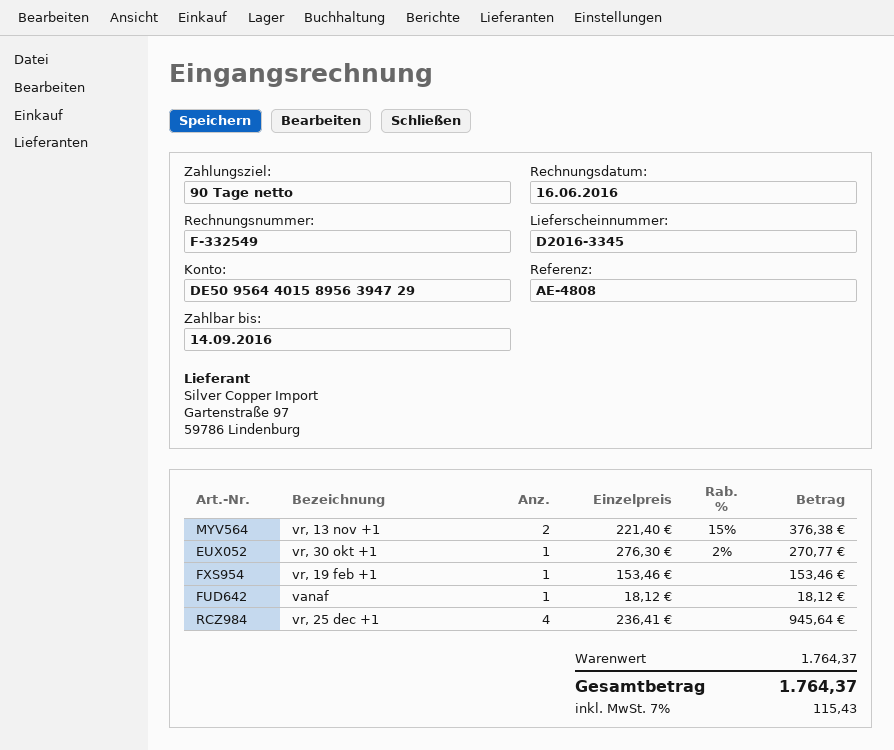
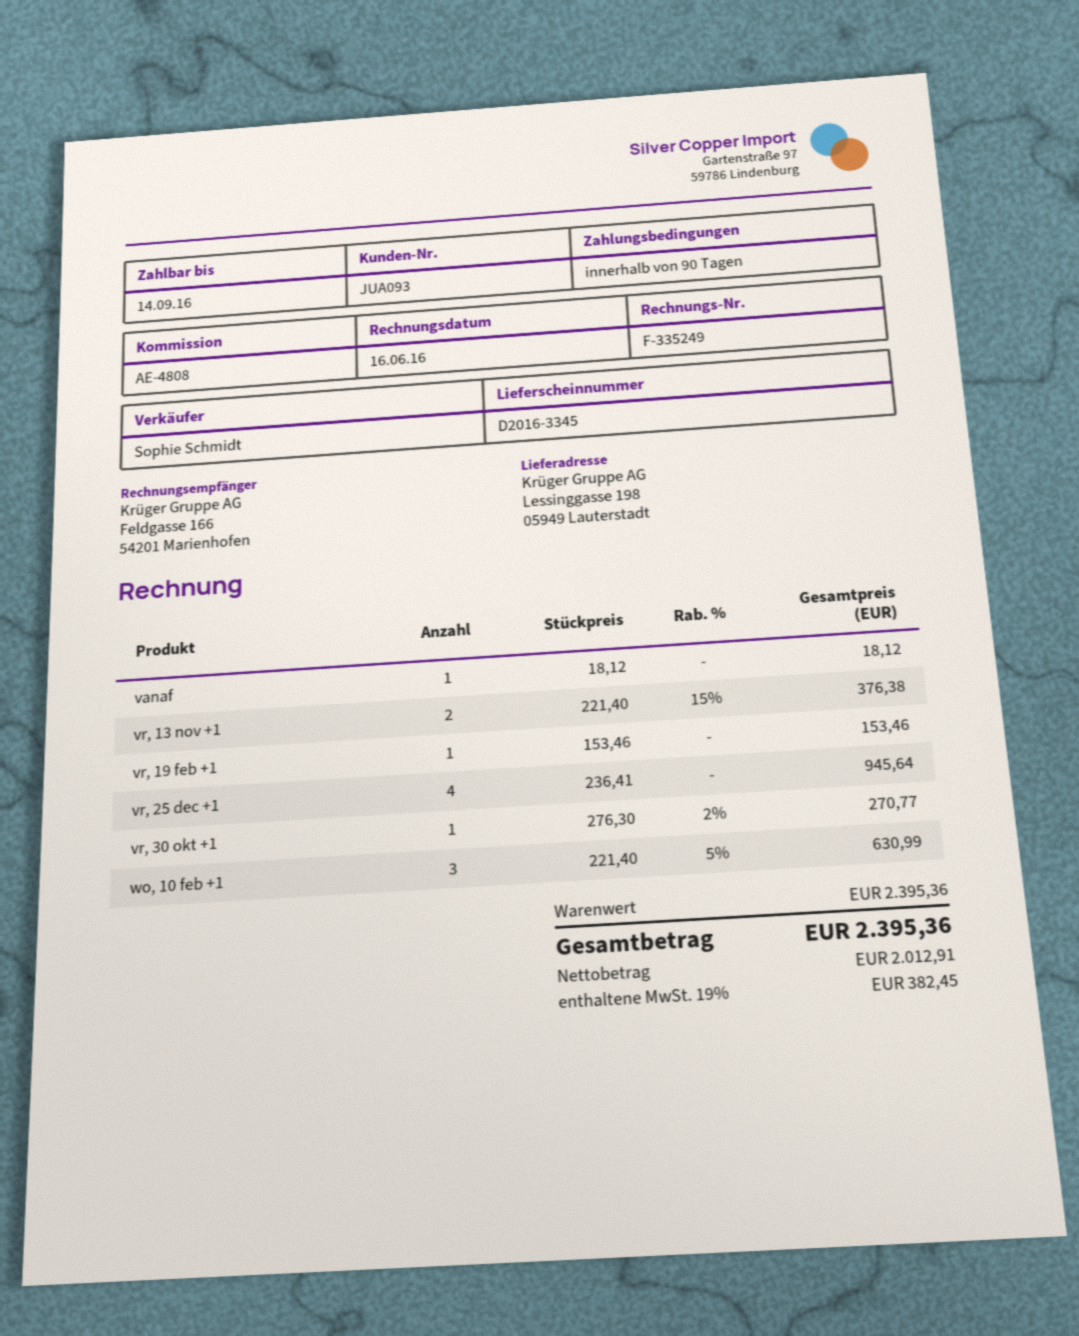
invoice number: F-332549 -> F-335249
wo, 10 feb +1: none -> 3 x 221.40 - 5% = 630.99
subtotal: 1764.37 -> 2395.36
tax: 7% = 115.43 -> 19% = 382.45
total: 1764.37 -> 2395.36

